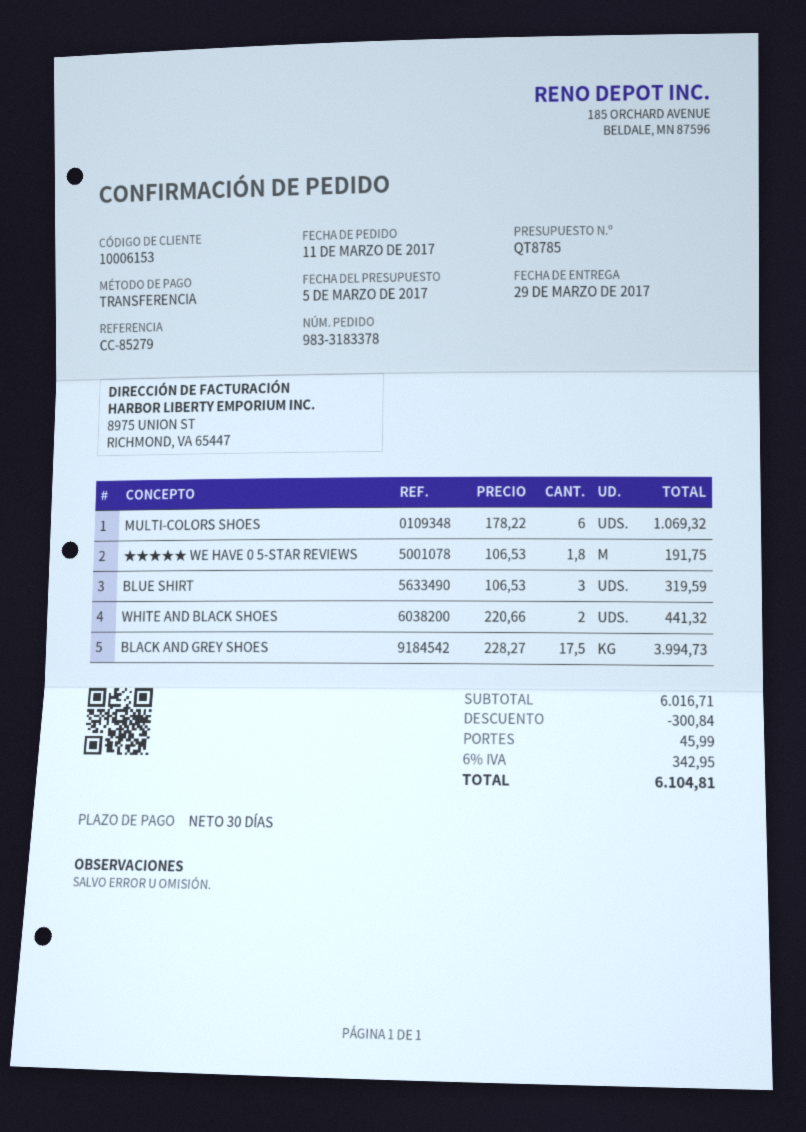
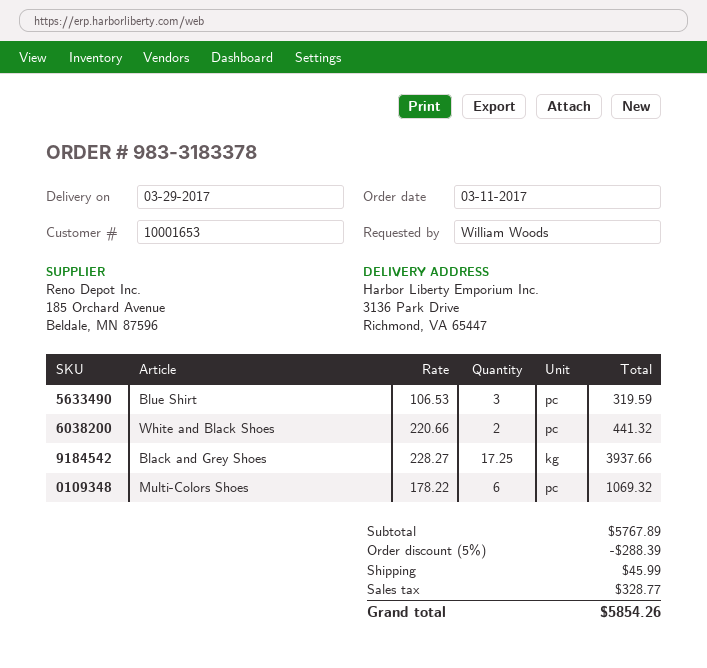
customer number: 10006153 -> 10001653
★★★★★ WE HAVE 0 5-STAR REVIEWS: 1.8 x 106.53 = 191.75 -> none
BLACK AND GREY SHOES: 17.5 x 228.27 = 3994.73 -> 17.25 x 228.27 = 3937.66
subtotal: 6016.71 -> 5767.89
discount: 300.84 -> 288.39
tax: 342.95 -> 328.77
total: 6104.81 -> 5854.26

